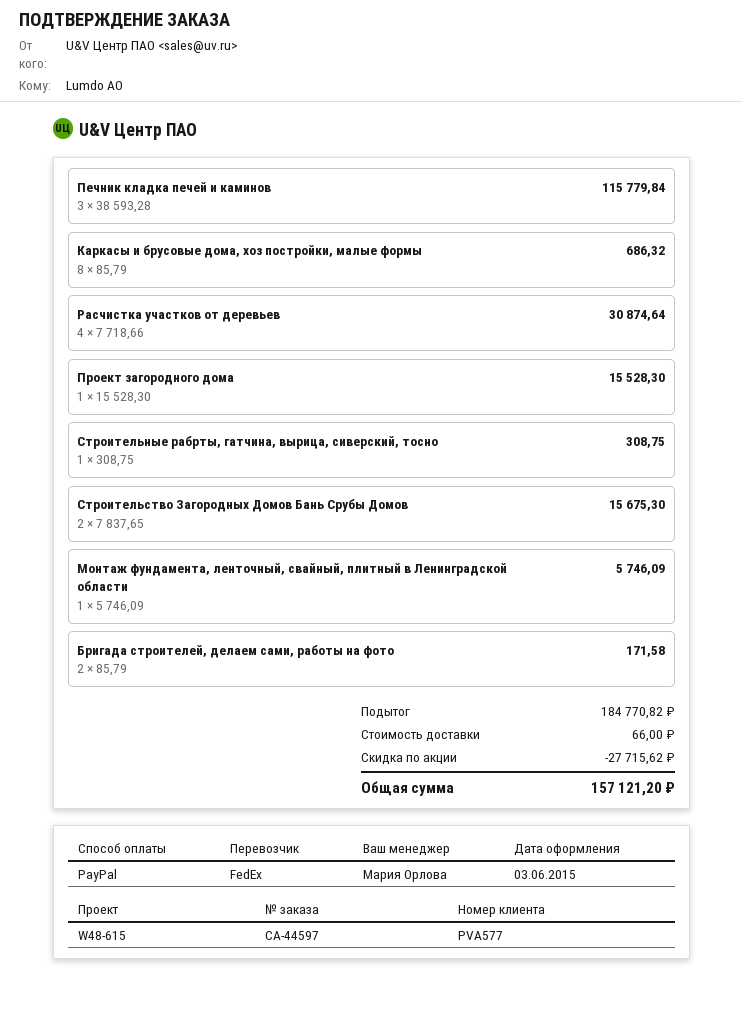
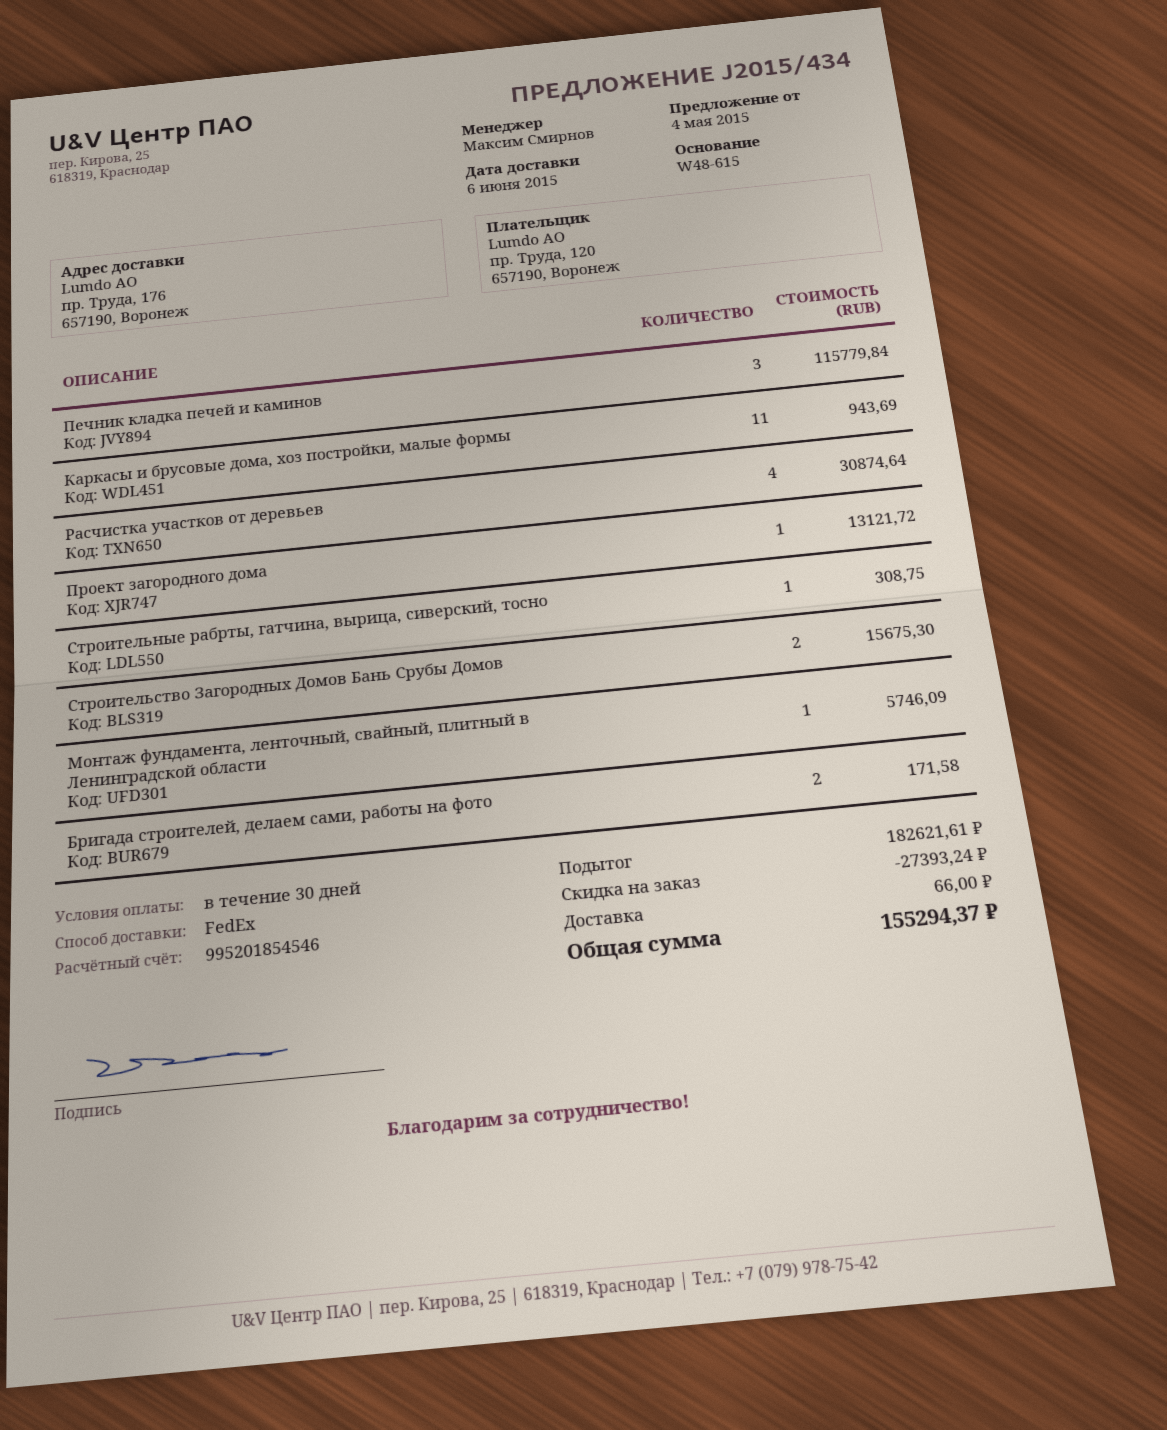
sales rep: Мария Орлова -> Максим Смирнов
Каркасы и брусовые дома, хоз постройки, малые формы: 8 for 686.32 -> 11 for 943.69
Проект загородного дома: 1 for 15528.30 -> 1 for 13121.72
subtotal: 184770.82 -> 182621.61
discount: 27715.62 -> 27393.24
total: 157121.20 -> 155294.37

